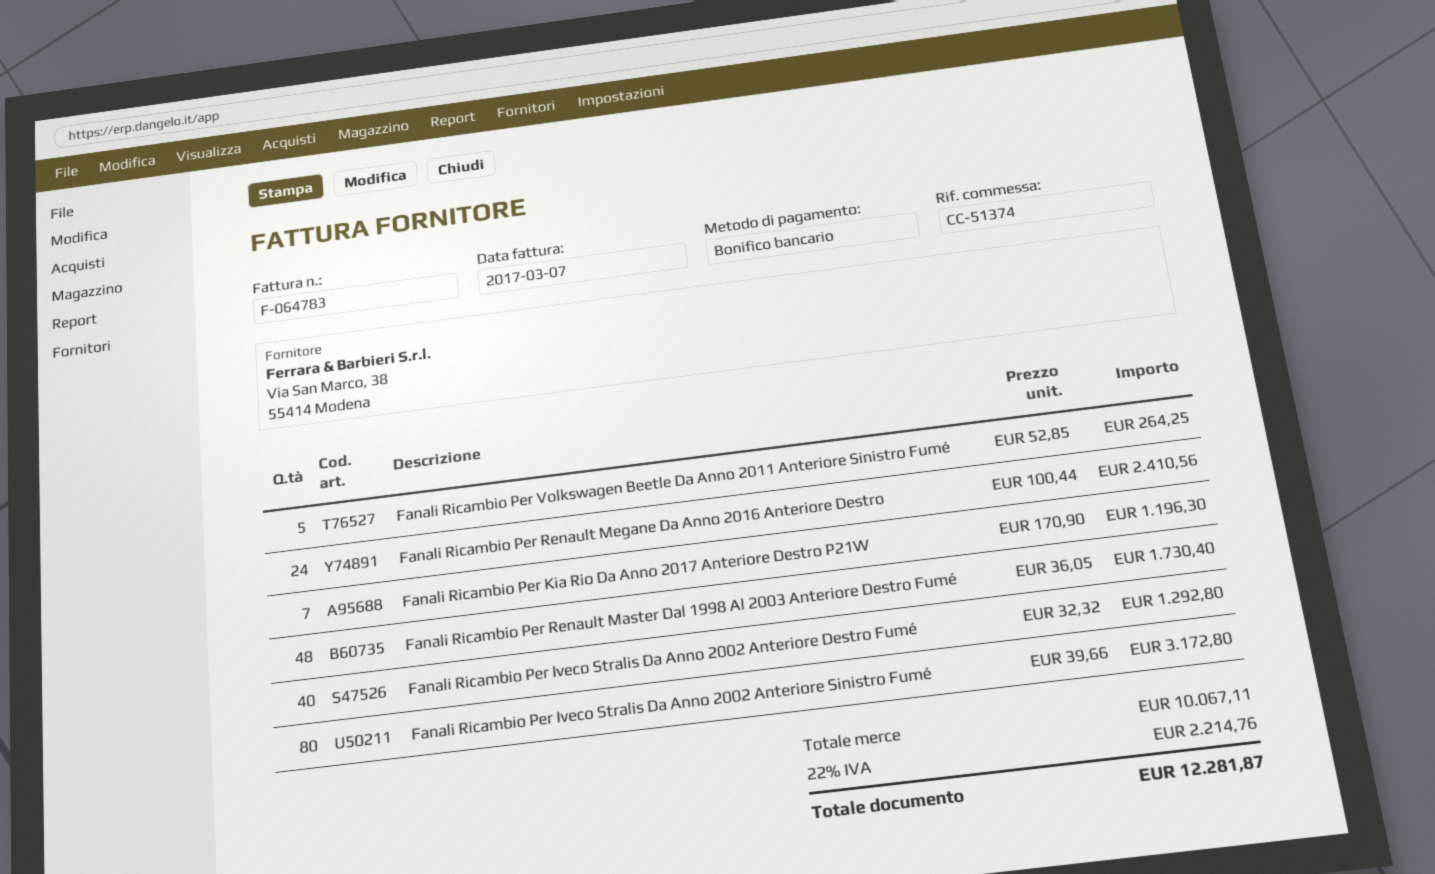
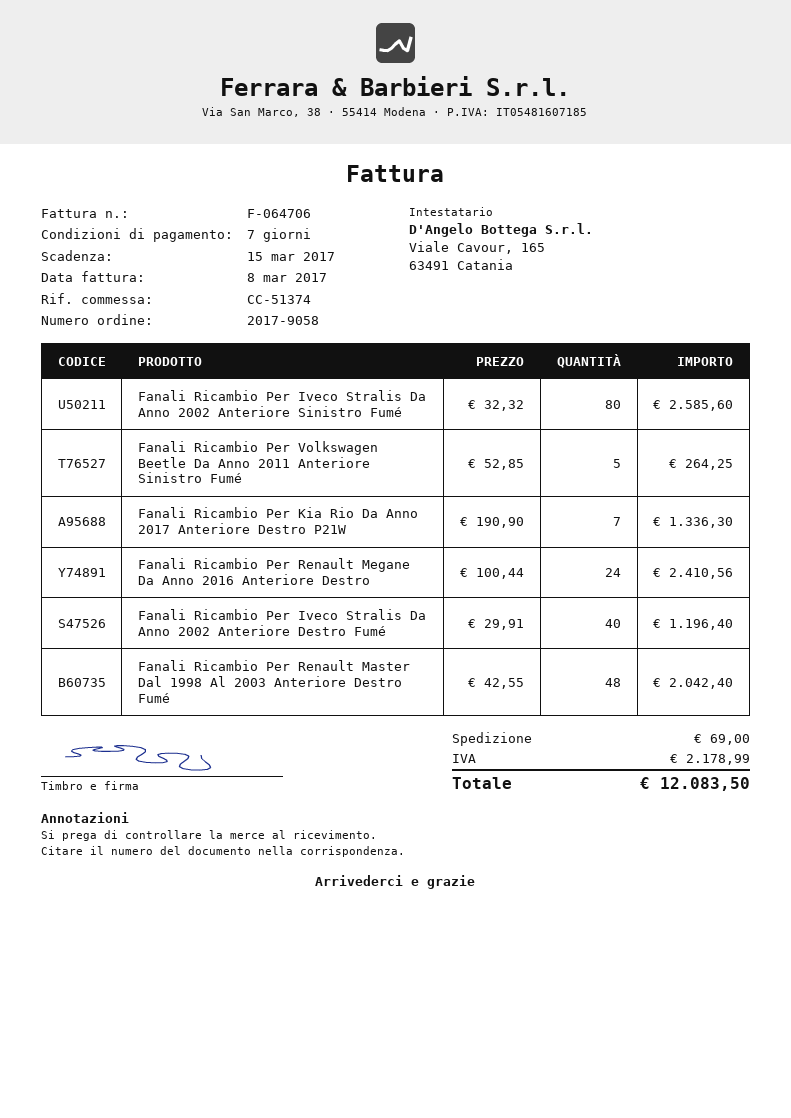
invoice number: F-064783 -> F-064706
invoice date: 2017-03-07 -> 2017-03-08
Fanali Ricambio Per Kia Rio Da Anno 2017 Anteriore Destro P21W: 7 x 170.90 = 1196.30 -> 7 x 190.90 = 1336.30
Fanali Ricambio Per Renault Master Dal 1998 Al 2003 Anteriore Destro Fumé: 48 x 36.05 = 1730.40 -> 48 x 42.55 = 2042.40
Fanali Ricambio Per Iveco Stralis Da Anno 2002 Anteriore Destro Fumé: 40 x 32.32 = 1292.80 -> 40 x 29.91 = 1196.40
Fanali Ricambio Per Iveco Stralis Da Anno 2002 Anteriore Sinistro Fumé: 80 x 39.66 = 3172.80 -> 80 x 32.32 = 2585.60
shipping: none -> 69.00
tax: 2214.76 -> 2178.99
total: 12281.87 -> 12083.50

